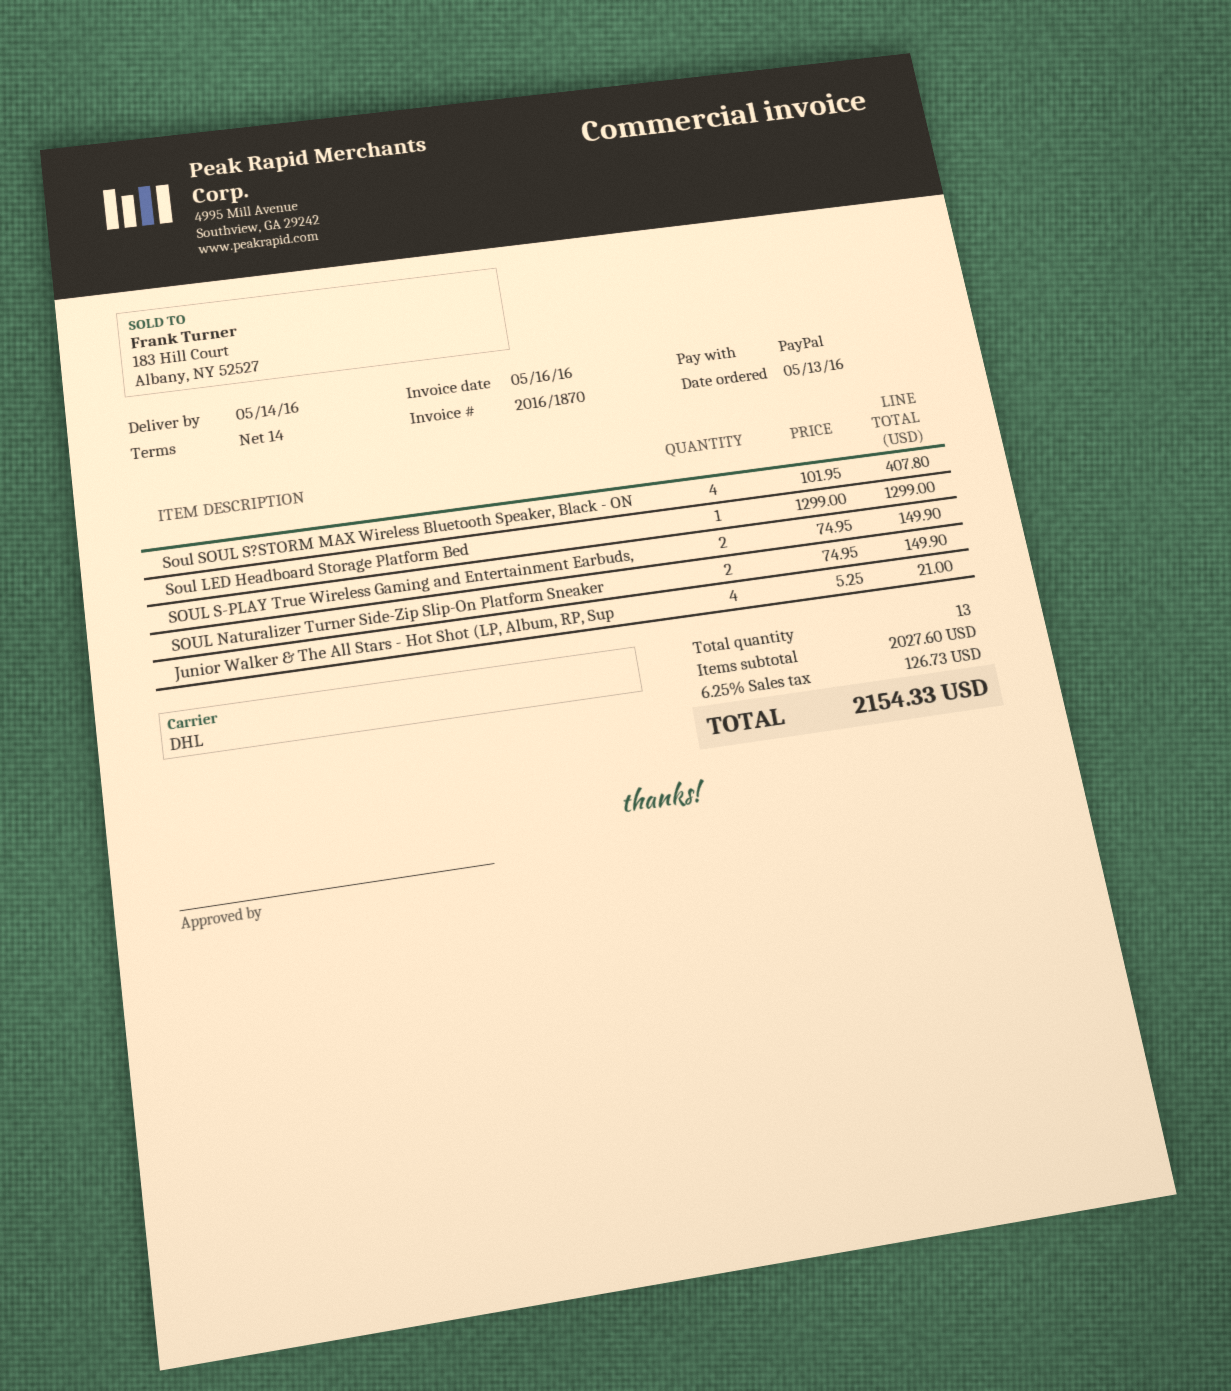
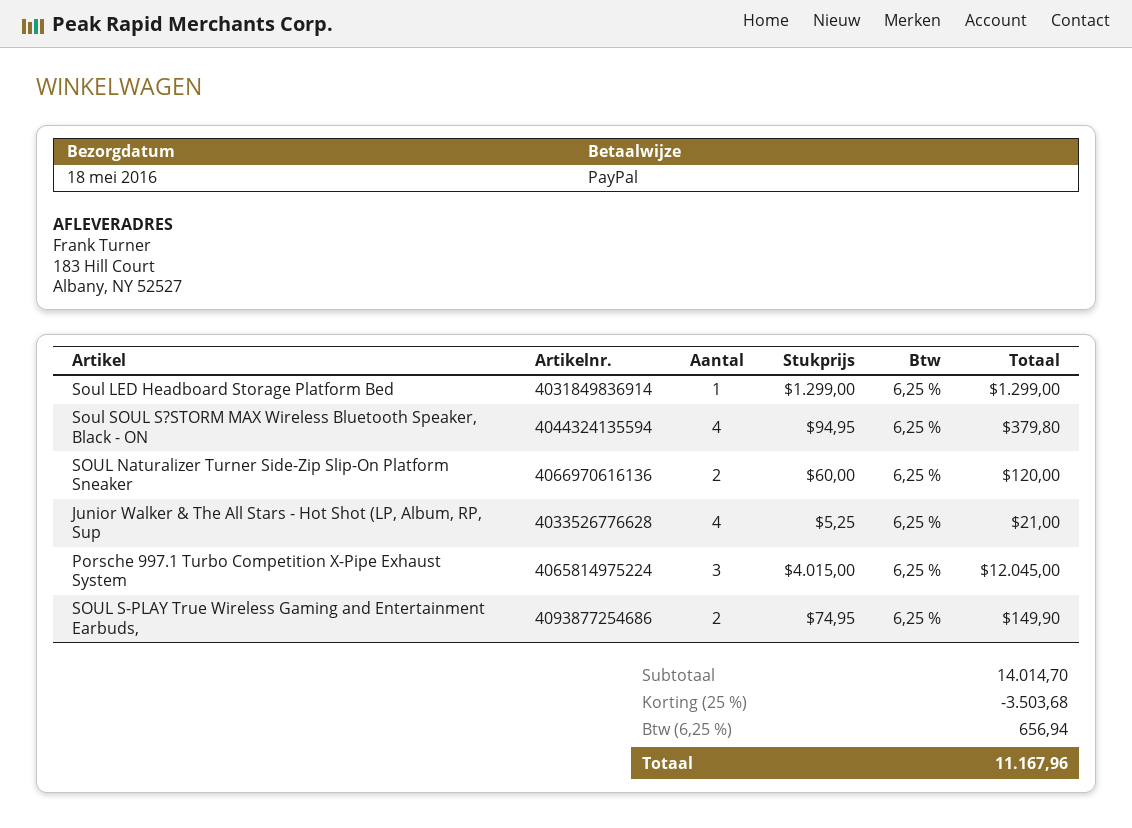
delivery date: 2016-05-14 -> 2016-05-18
Soul SOUL S?STORM MAX Wireless Bluetooth Speaker, Black - ON: 4 x 101.95 = 407.80 -> 4 x 94.95 = 379.80
SOUL Naturalizer Turner Side-Zip Slip-On Platform Sneaker: 2 x 74.95 = 149.90 -> 2 x 60.00 = 120.00
Porsche 997.1 Turbo Competition X-Pipe Exhaust System: none -> 3 x 4015.00 = 12045.00
subtotal: 2027.60 -> 14014.70
discount: none -> 25% = 3503.68
tax: 6.25% = 126.73 -> 6.25% = 656.94
total: 2154.33 -> 11167.96

